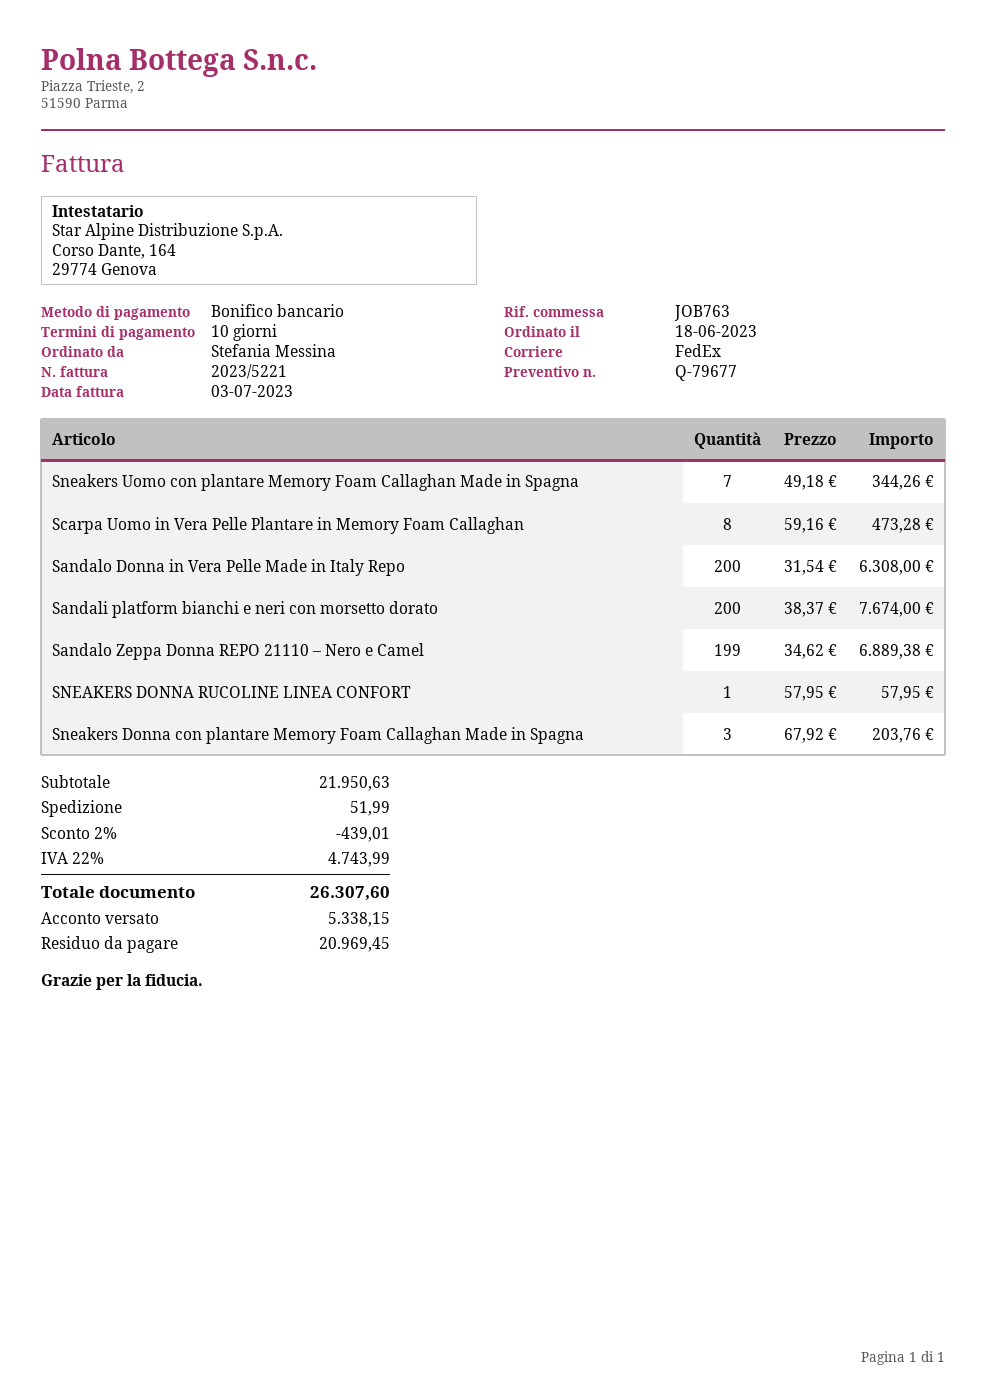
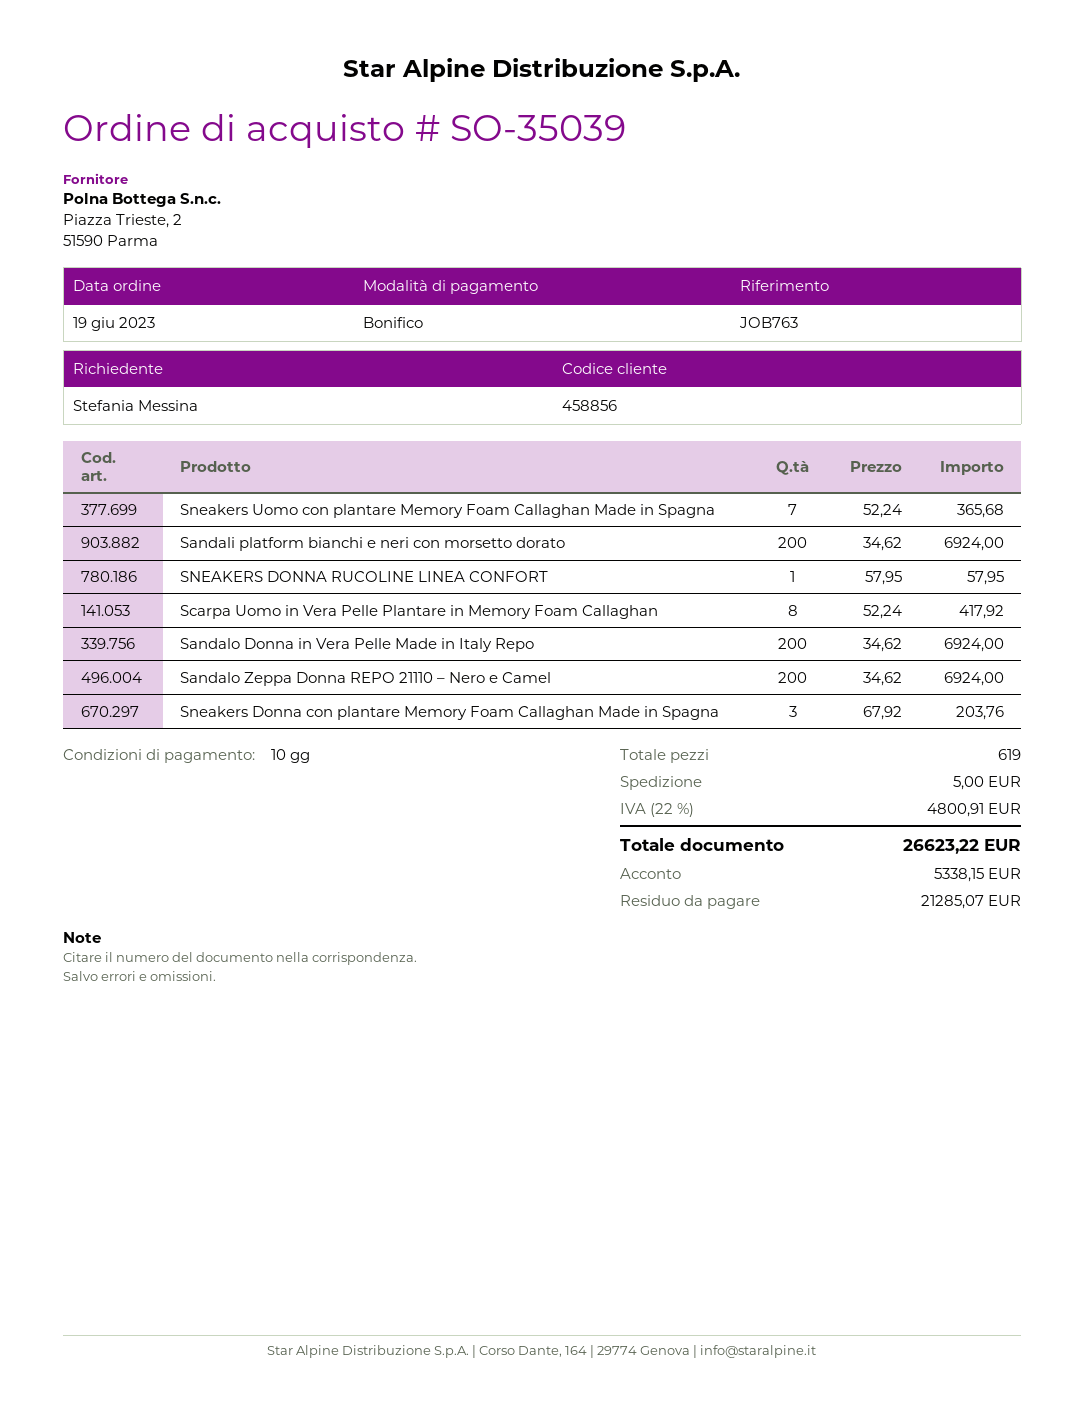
order date: 2023-06-18 -> 2023-06-19
Sneakers Uomo con plantare Memory Foam Callaghan Made in Spagna: 7 x 49.18 = 344.26 -> 7 x 52.24 = 365.68
Scarpa Uomo in Vera Pelle Plantare in Memory Foam Callaghan: 8 x 59.16 = 473.28 -> 8 x 52.24 = 417.92
Sandalo Donna in Vera Pelle Made in Italy Repo: 200 x 31.54 = 6308.00 -> 200 x 34.62 = 6924.00
Sandali platform bianchi e neri con morsetto dorato: 200 x 38.37 = 7674.00 -> 200 x 34.62 = 6924.00
Sandalo Zeppa Donna REPO 21110 – Nero e Camel: 199 x 34.62 = 6889.38 -> 200 x 34.62 = 6924.00
discount: 2% = 439.01 -> none
shipping: 51.99 -> 5.00
tax: 22% = 4743.99 -> 22% = 4800.91
total: 26307.60 -> 26623.22
balance: 20969.45 -> 21285.07

